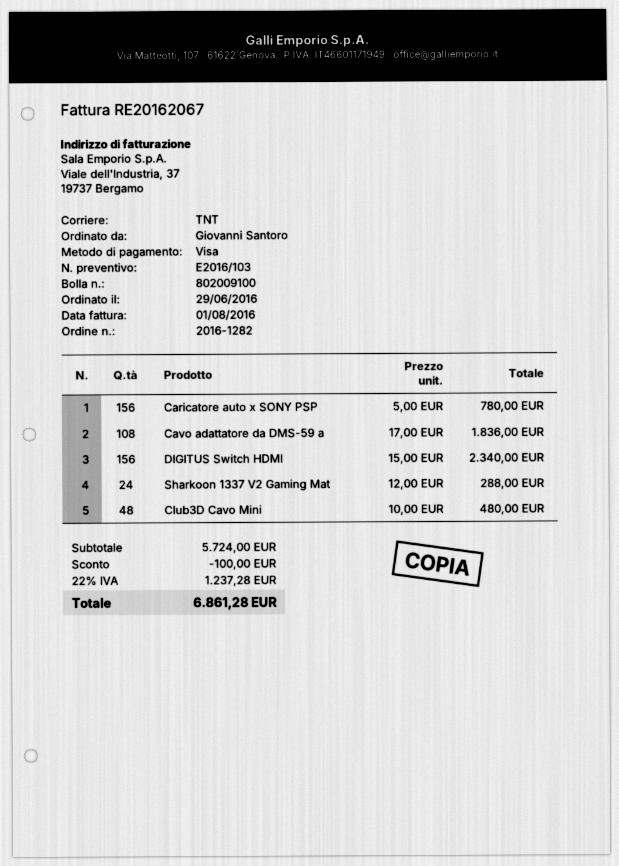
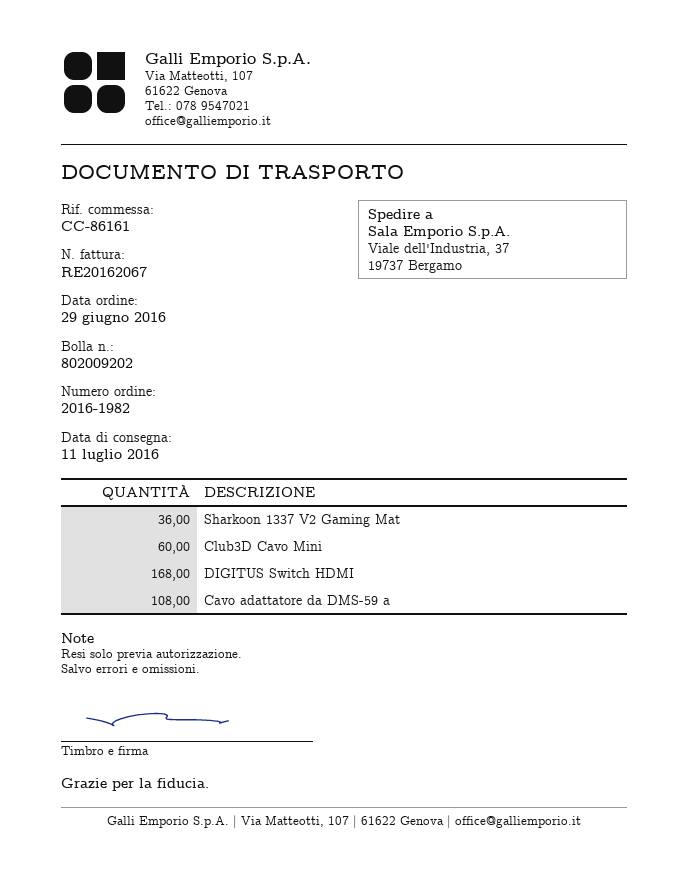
order number: 2016-1282 -> 2016-1982
delivery note number: 802009100 -> 802009202
Caricatore auto x SONY PSP: 156 -> none
DIGITUS Switch HDMI: 156 -> 168
Sharkoon 1337 V2 Gaming Mat: 24 -> 36
Club3D Cavo Mini: 48 -> 60

